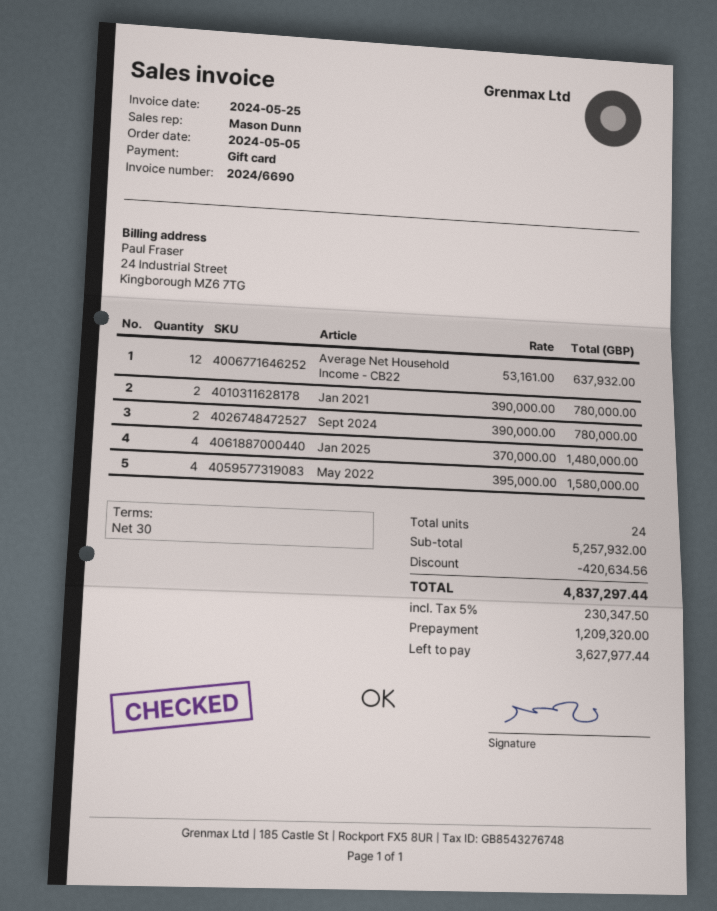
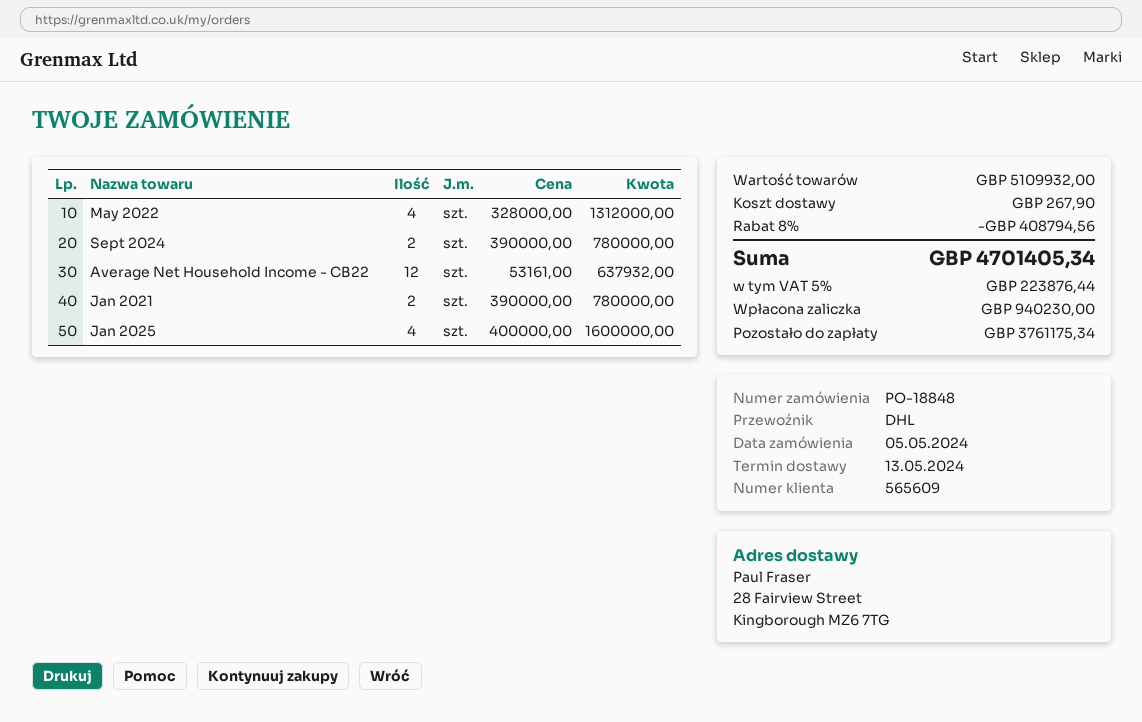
Jan 2025: 4 x 370000.00 = 1480000.00 -> 4 x 400000.00 = 1600000.00
May 2022: 4 x 395000.00 = 1580000.00 -> 4 x 328000.00 = 1312000.00
subtotal: 5257932.00 -> 5109932.00
discount: 420634.56 -> 408794.56
shipping: none -> 267.90
tax: 5% = 230347.50 -> 5% = 223876.44
total: 4837297.44 -> 4701405.34
deposit: 1209320.00 -> 940230.00
balance: 3627977.44 -> 3761175.34

